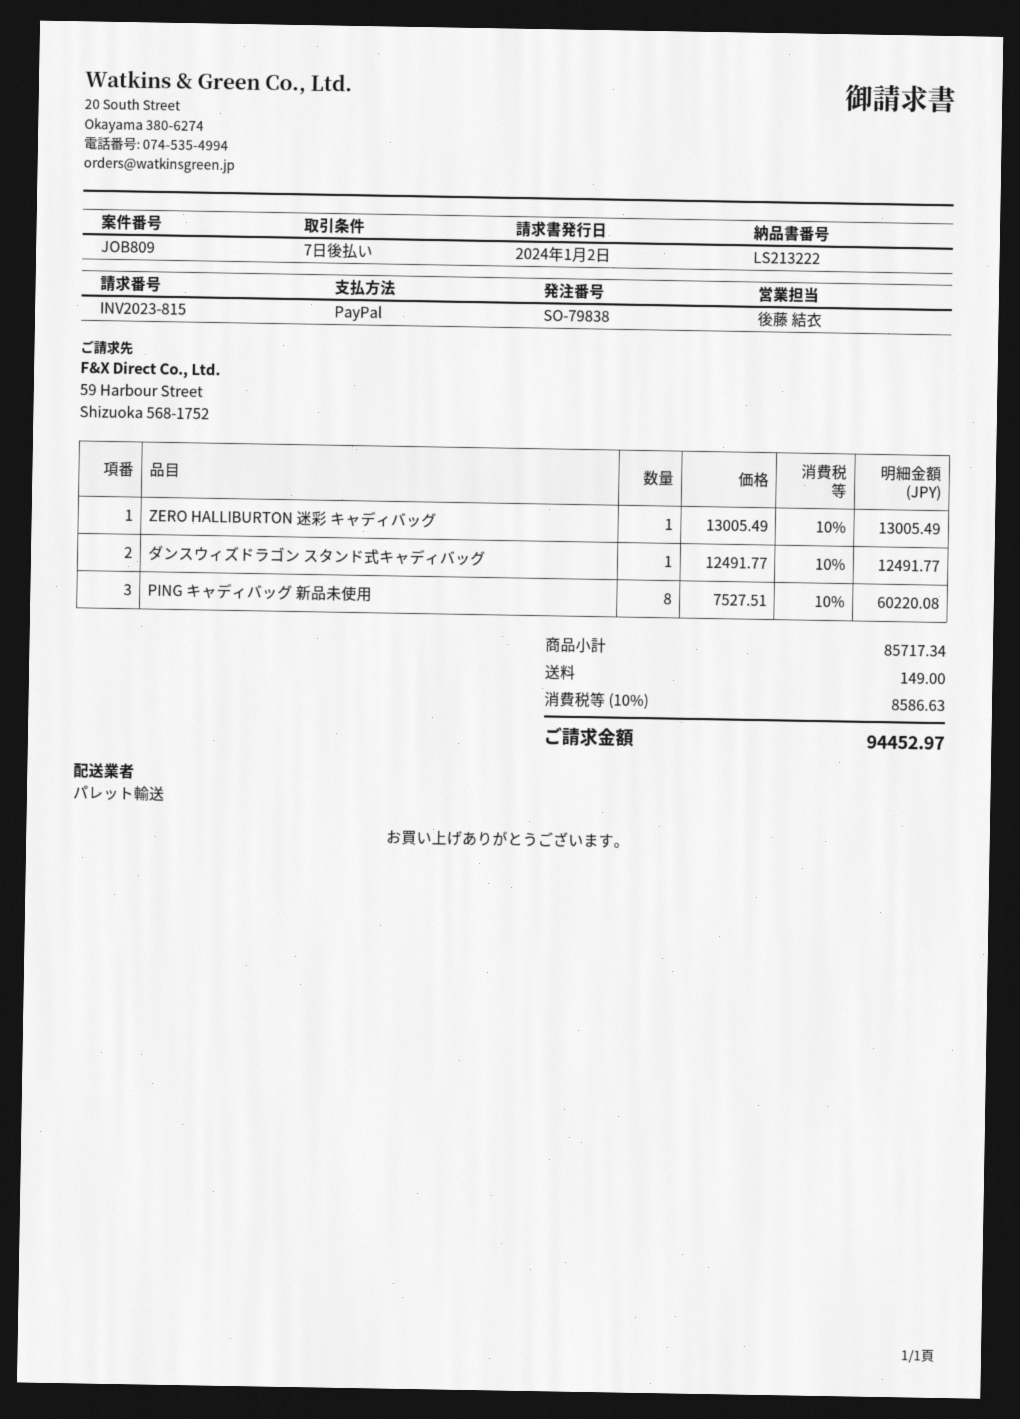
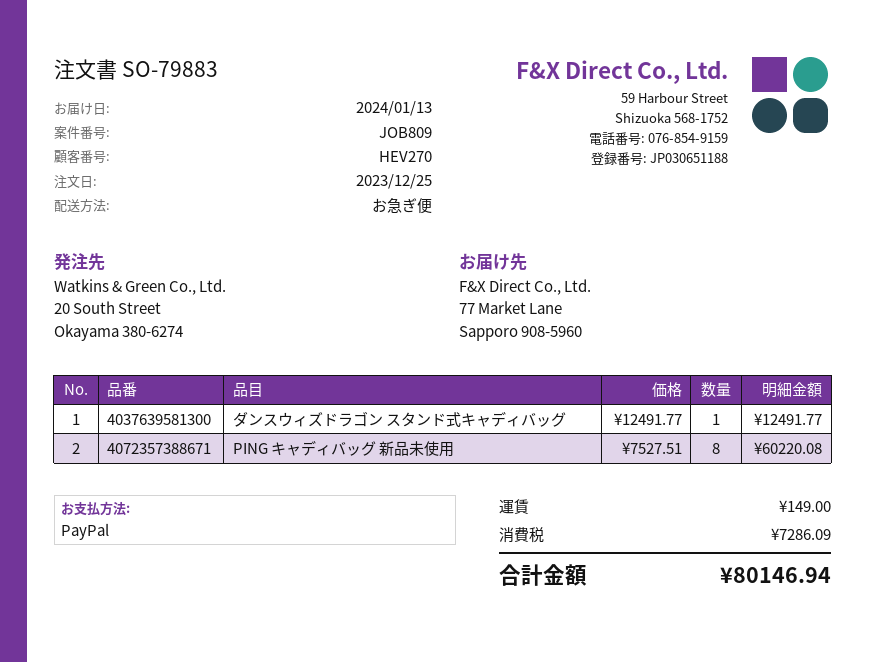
order number: SO-79838 -> SO-79883
shipping method: pallet freight -> express
ZERO HALLIBURTON 迷彩 キャディバッグ: 1 x 13005.49 = 13005.49 -> none
tax: 8586.63 -> 7286.09
total: 94452.97 -> 80146.94

